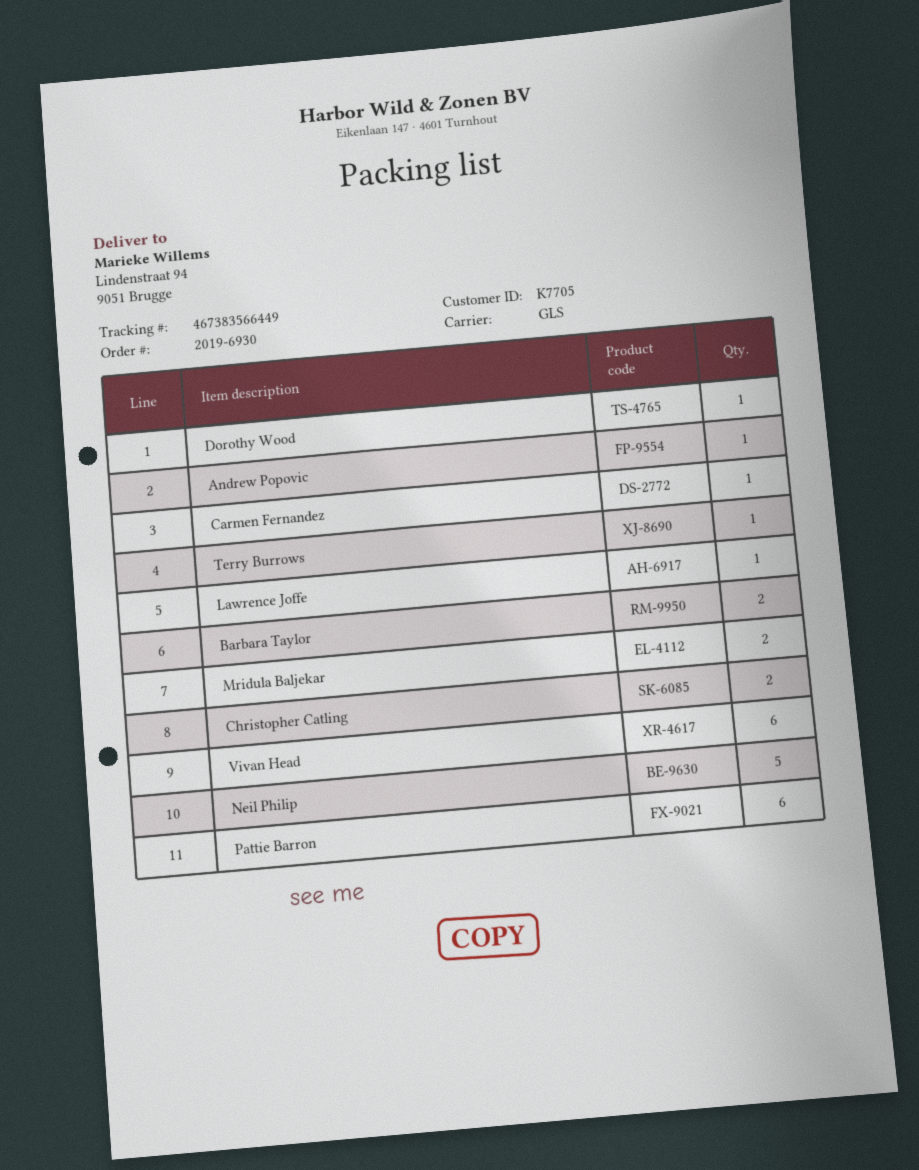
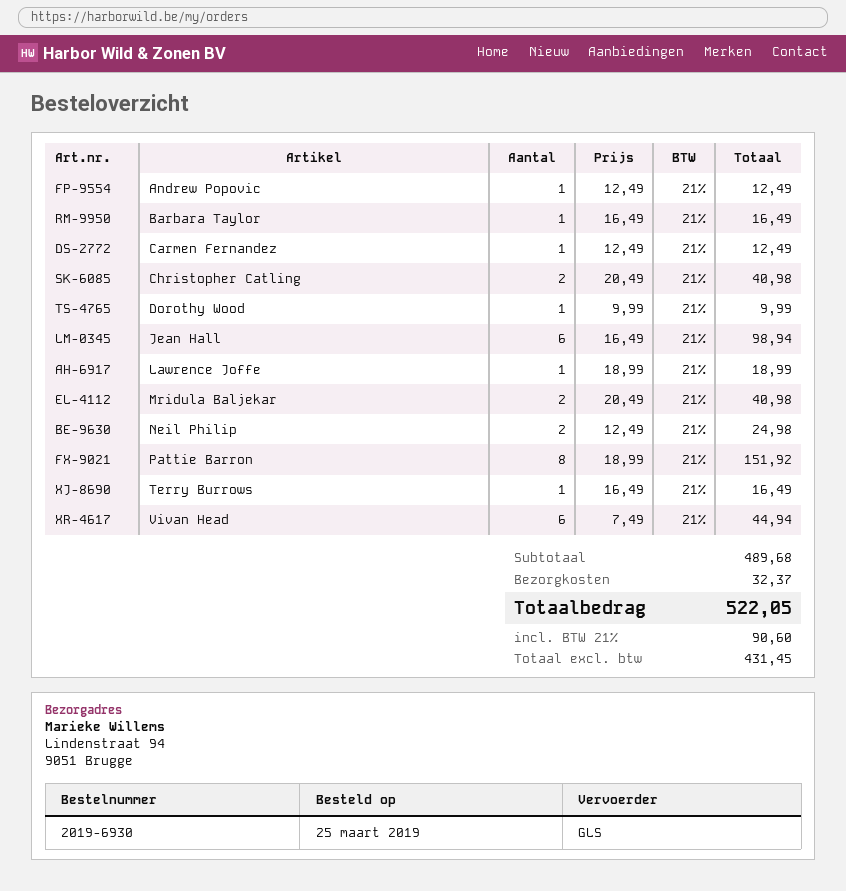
Barbara Taylor: 2 -> 1
Neil Philip: 5 -> 2
Pattie Barron: 6 -> 8
Jean Hall: none -> 6

